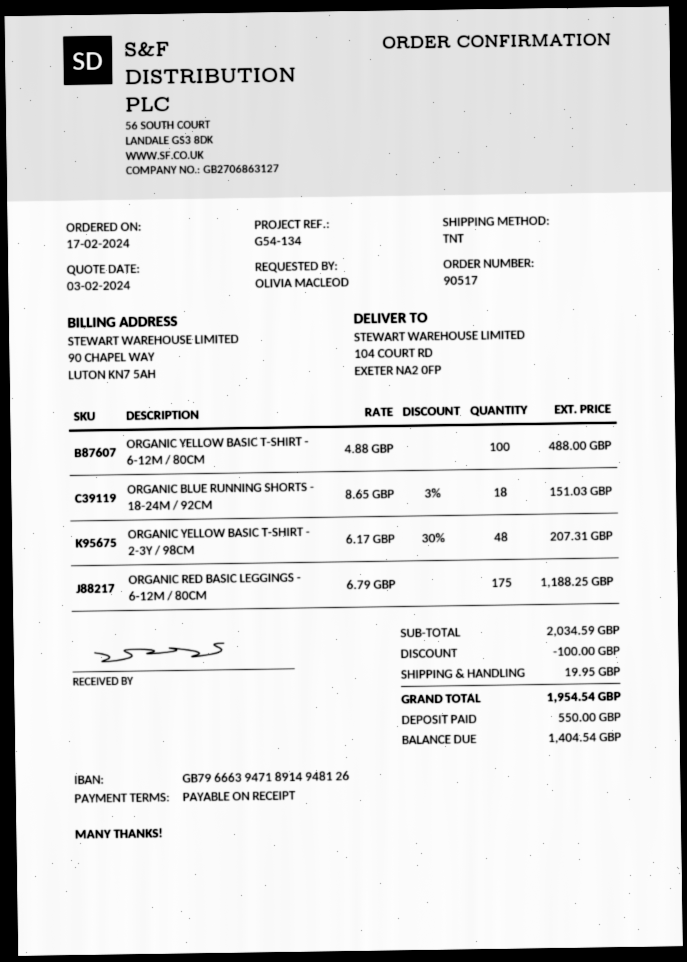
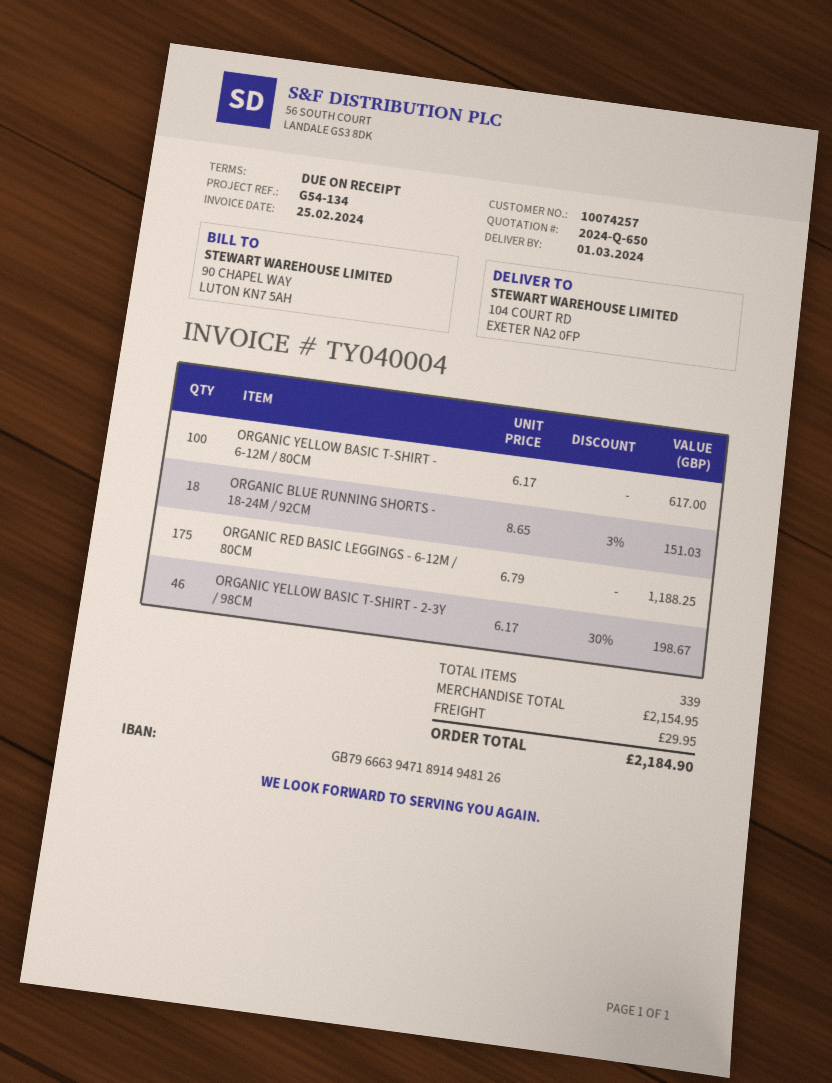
ORGANIC YELLOW BASIC T-SHIRT - 6-12M / 80CM: 100 x 4.88 = 488.00 -> 100 x 6.17 = 617.00
ORGANIC YELLOW BASIC T-SHIRT - 2-3Y / 98CM: 48 x 6.17 - 30% = 207.31 -> 46 x 6.17 - 30% = 198.67
subtotal: 2034.59 -> 2154.95
discount: 100.00 -> none
shipping: 19.95 -> 29.95
total: 1954.54 -> 2184.90

